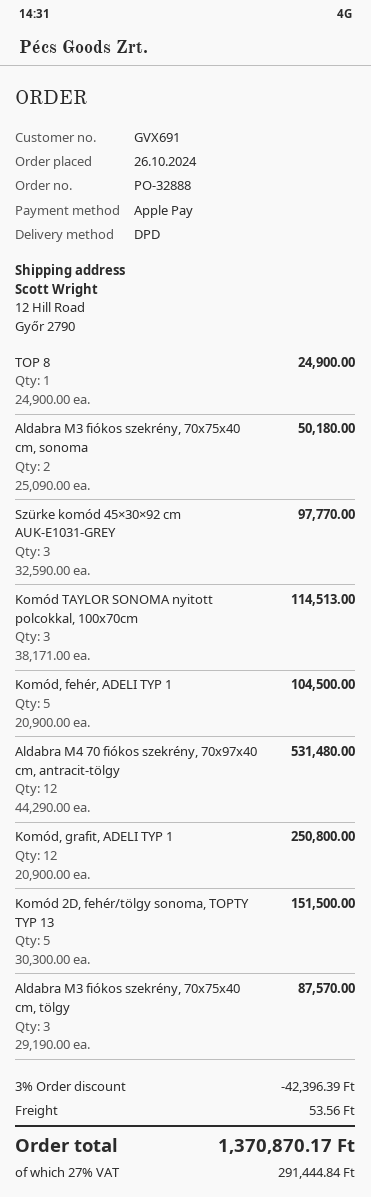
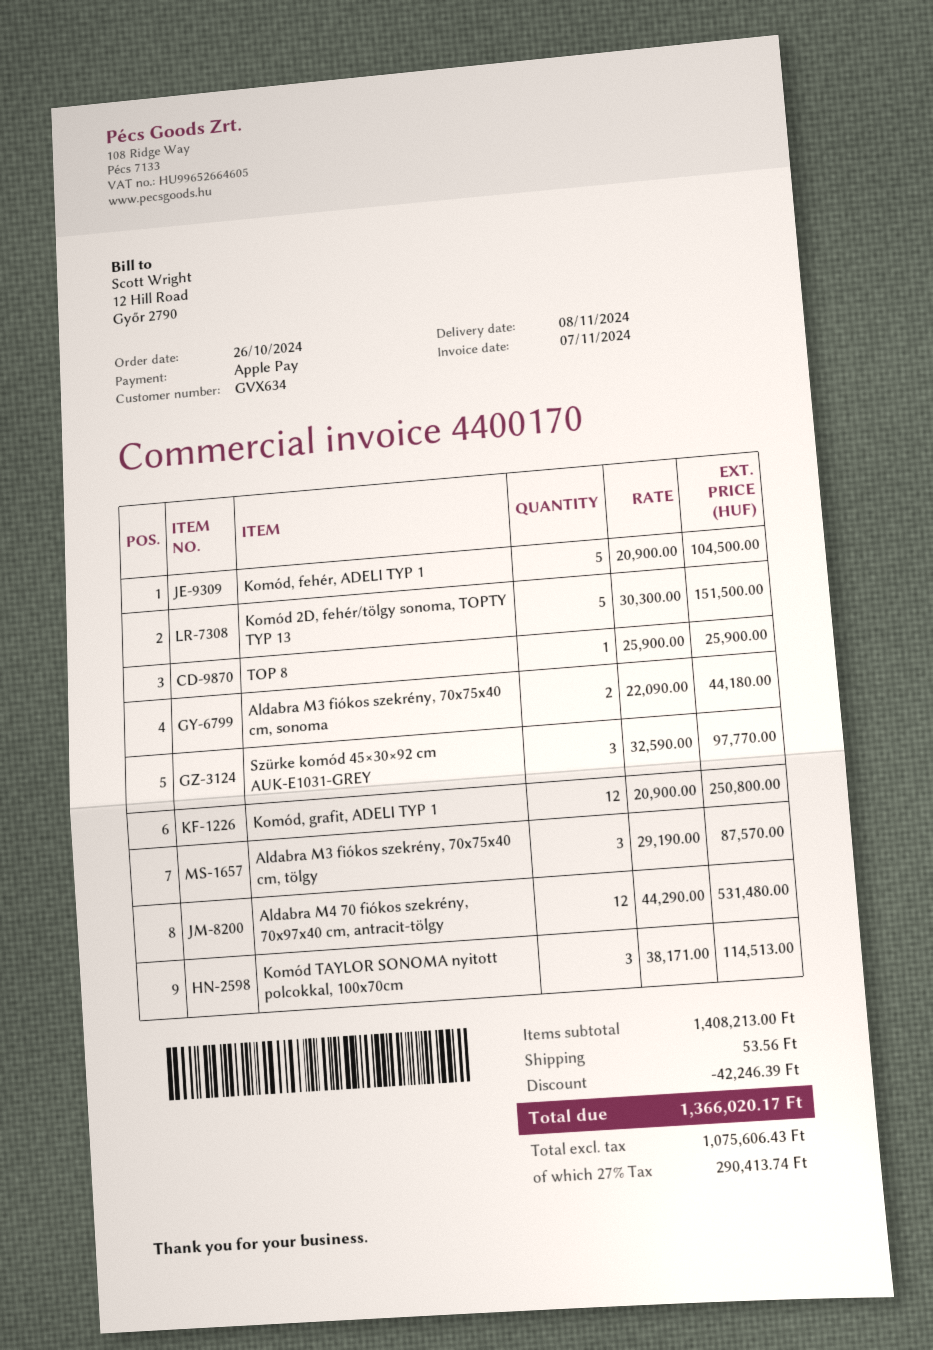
customer number: GVX691 -> GVX634
TOP 8: 1 x 24900.00 = 24900.00 -> 1 x 25900.00 = 25900.00
Aldabra M3 fiókos szekrény, 70x75x40 cm, sonoma: 2 x 25090.00 = 50180.00 -> 2 x 22090.00 = 44180.00
discount: 42396.39 -> 42246.39
tax: 27% = 291444.84 -> 27% = 290413.74
total: 1370870.17 -> 1366020.17

